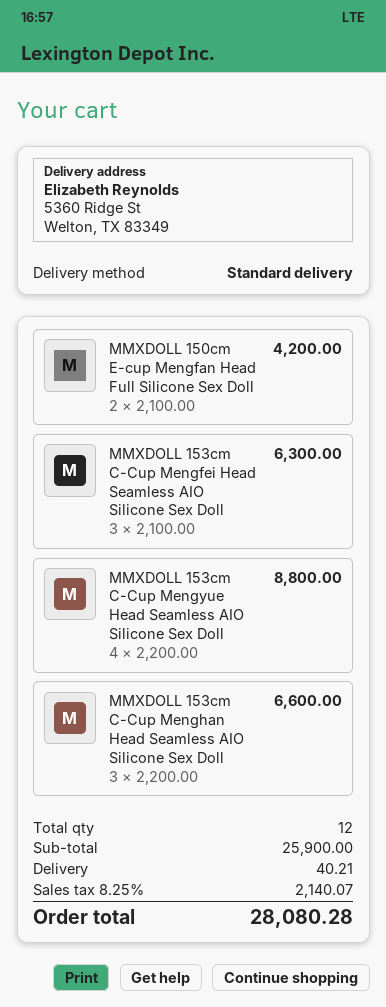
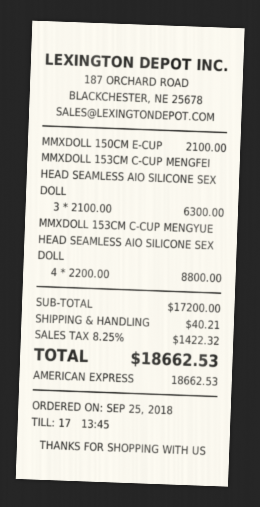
MMXDOLL 150cm E-cup Mengfan Head Full Silicone Sex Doll: 2 x 2100.00 = 4200.00 -> 1 x 2100.00 = 2100.00
MMXDOLL 153cm C-Cup Menghan Head Seamless AIO Silicone Sex Doll: 3 x 2200.00 = 6600.00 -> none
subtotal: 25900.00 -> 17200.00
tax: 8.25% = 2140.07 -> 8.25% = 1422.32
total: 28080.28 -> 18662.53

